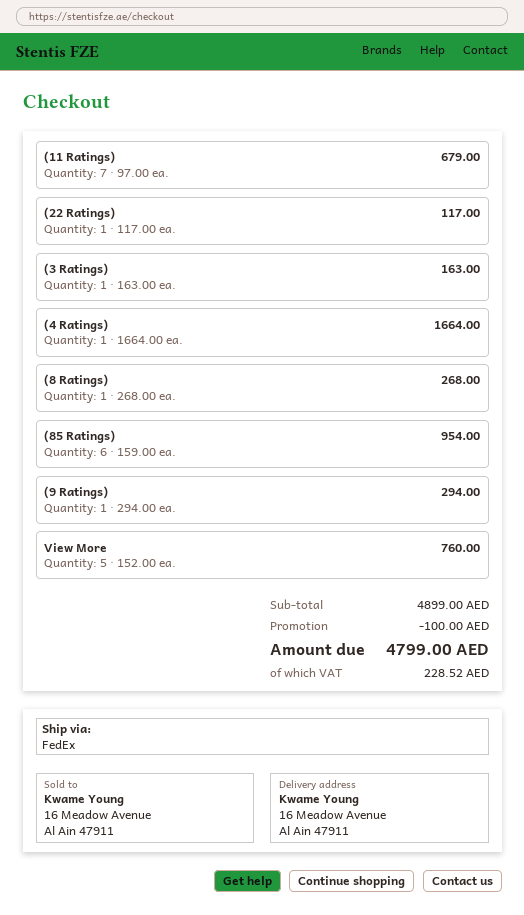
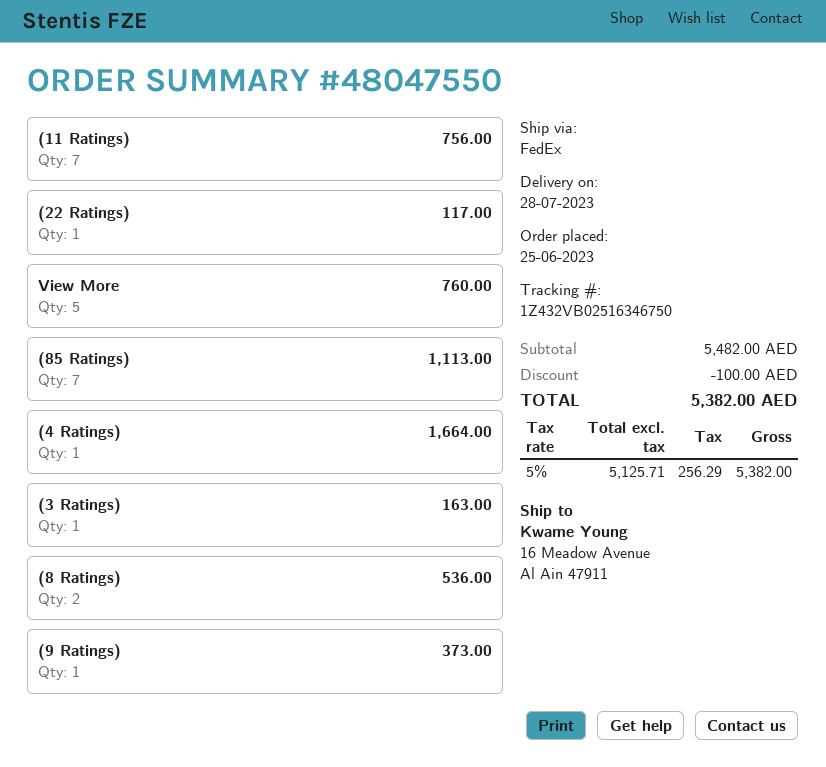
(11 Ratings): 7 for 679.00 -> 7 for 756.00
(8 Ratings): 1 for 268.00 -> 2 for 536.00
(85 Ratings): 6 for 954.00 -> 7 for 1113.00
(9 Ratings): 1 for 294.00 -> 1 for 373.00
subtotal: 4899.00 -> 5482.00
tax: 228.52 -> 256.29
total: 4799.00 -> 5382.00

